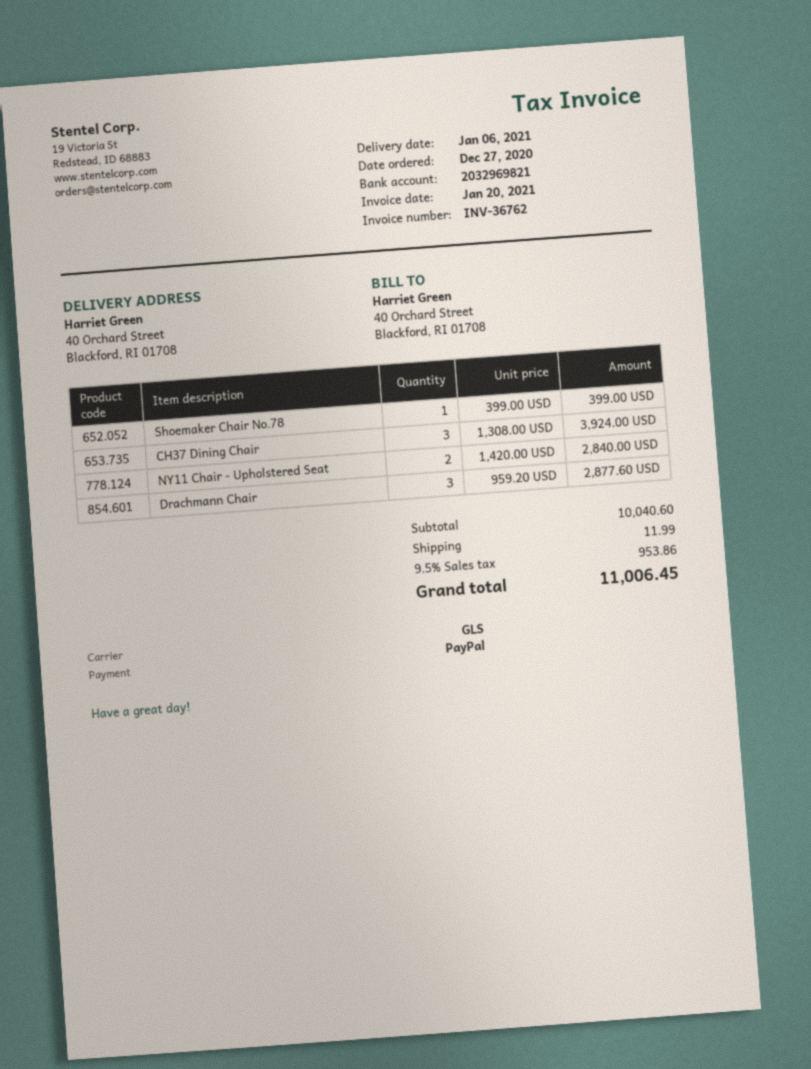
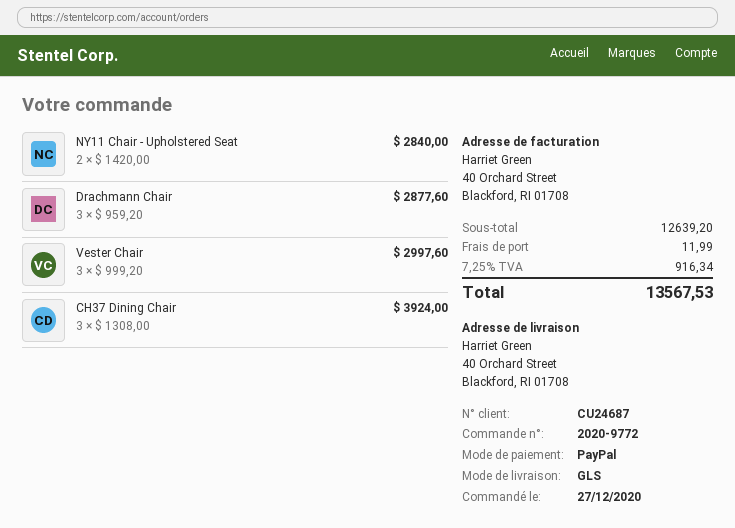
Shoemaker Chair No.78: 1 x 399.00 = 399.00 -> none
Vester Chair: none -> 3 x 999.20 = 2997.60
subtotal: 10040.60 -> 12639.20
tax: 9.5% = 953.86 -> 7.25% = 916.34
total: 11006.45 -> 13567.53

